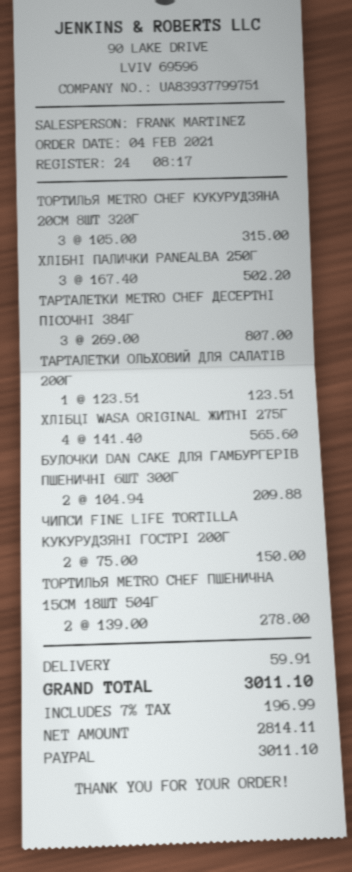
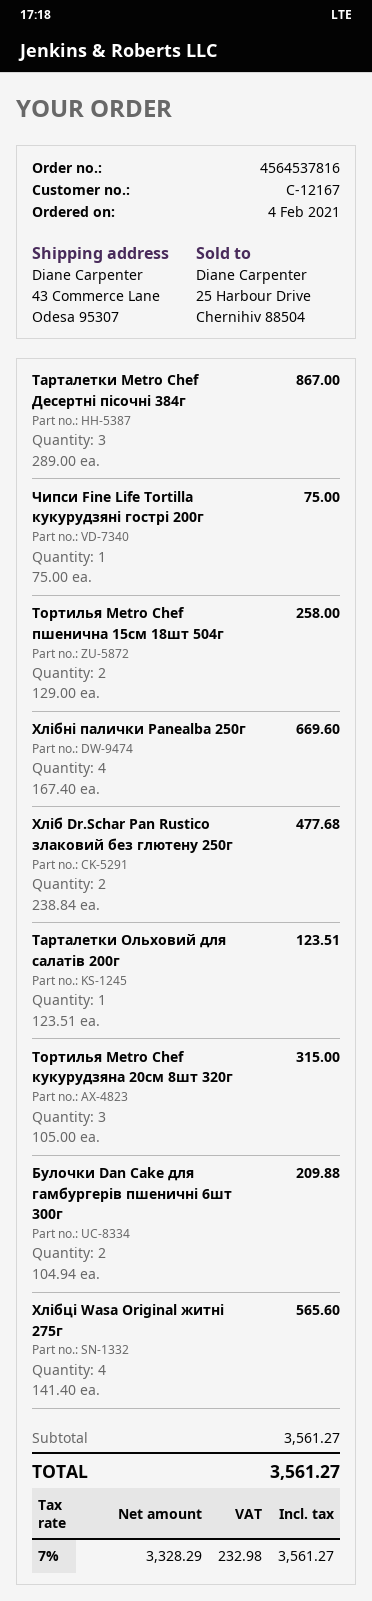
ХЛІБНІ ПАЛИЧКИ PANEALBA 250Г: 3 x 167.40 = 502.20 -> 4 x 167.40 = 669.60
ТАРТАЛЕТКИ METRO CHEF ДЕСЕРТНІ ПІСОЧНІ 384Г: 3 x 269.00 = 807.00 -> 3 x 289.00 = 867.00
ЧИПСИ FINE LIFE TORTILLA КУКУРУДЗЯНІ ГОСТРІ 200Г: 2 x 75.00 = 150.00 -> 1 x 75.00 = 75.00
ТОРТИЛЬЯ METRO CHEF ПШЕНИЧНА 15СМ 18ШТ 504Г: 2 x 139.00 = 278.00 -> 2 x 129.00 = 258.00
Хліб Dr.Schar Pan Rustico злаковий без глютену 250г: none -> 2 x 238.84 = 477.68
shipping: 59.91 -> none
net: 2814.11 -> 3328.29
tax: 7% = 196.99 -> 7% = 232.98
total: 3011.10 -> 3561.27

